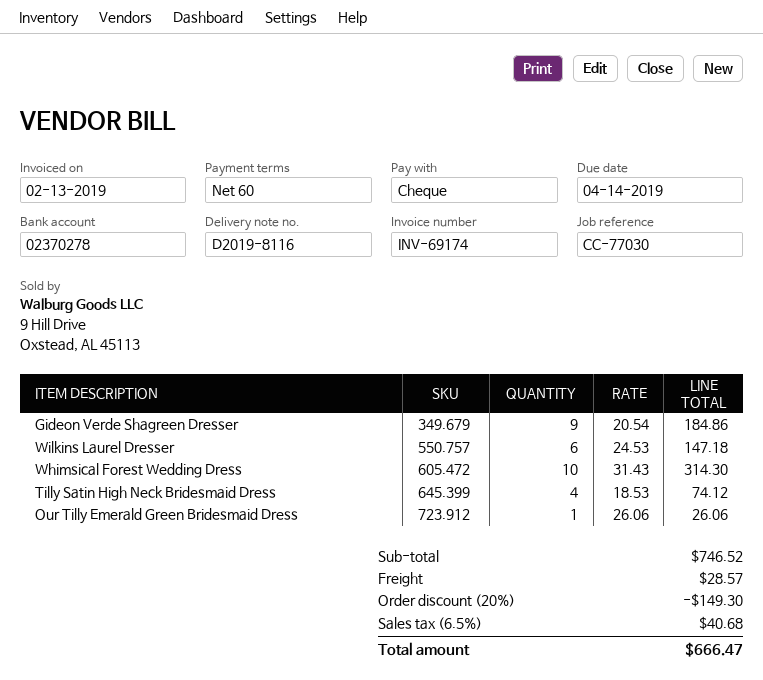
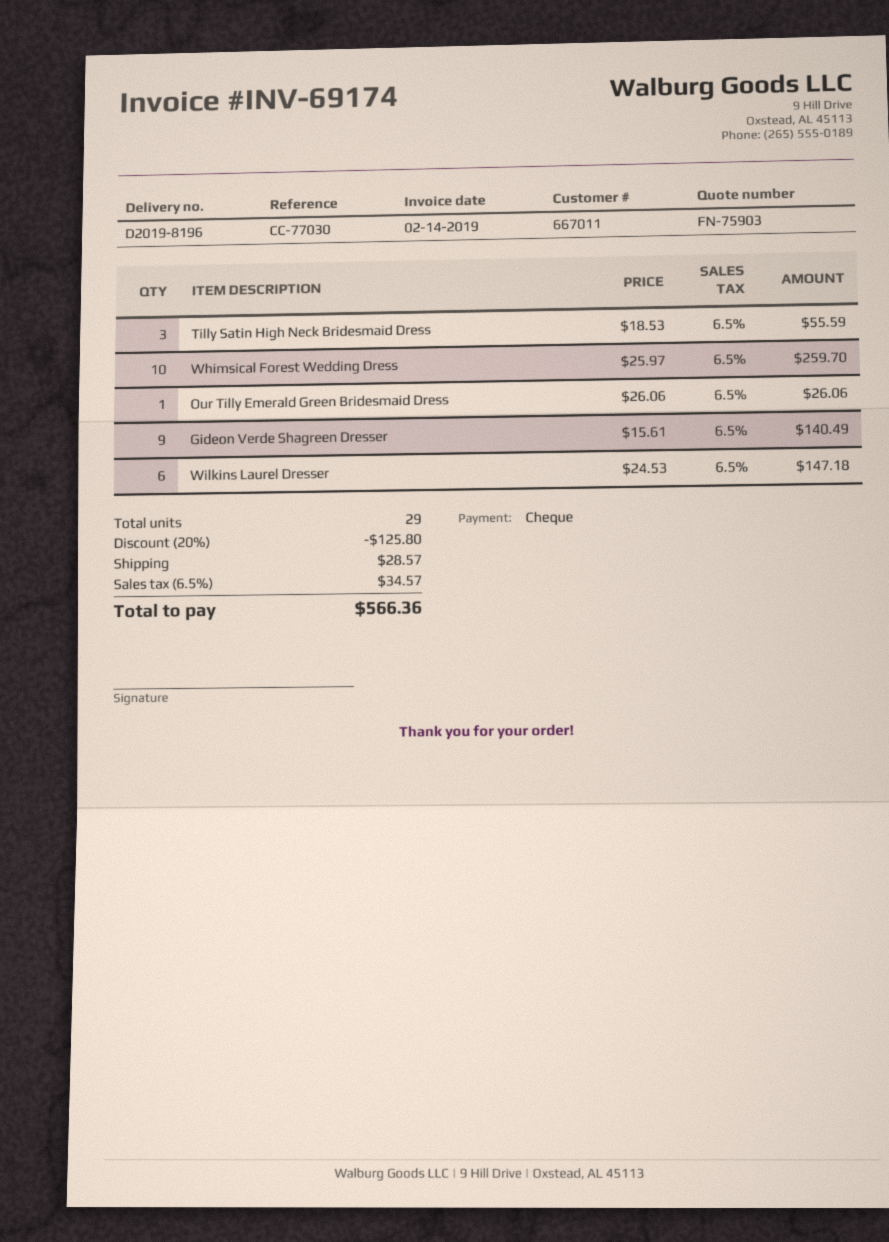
delivery note number: D2019-8116 -> D2019-8196
invoice date: 2019-02-13 -> 2019-02-14
Gideon Verde Shagreen Dresser: 9 x 20.54 = 184.86 -> 9 x 15.61 = 140.49
Whimsical Forest Wedding Dress: 10 x 31.43 = 314.30 -> 10 x 25.97 = 259.70
Tilly Satin High Neck Bridesmaid Dress: 4 x 18.53 = 74.12 -> 3 x 18.53 = 55.59
discount: 20% = 149.30 -> 20% = 125.80
tax: 6.5% = 40.68 -> 6.5% = 34.57
total: 666.47 -> 566.36

